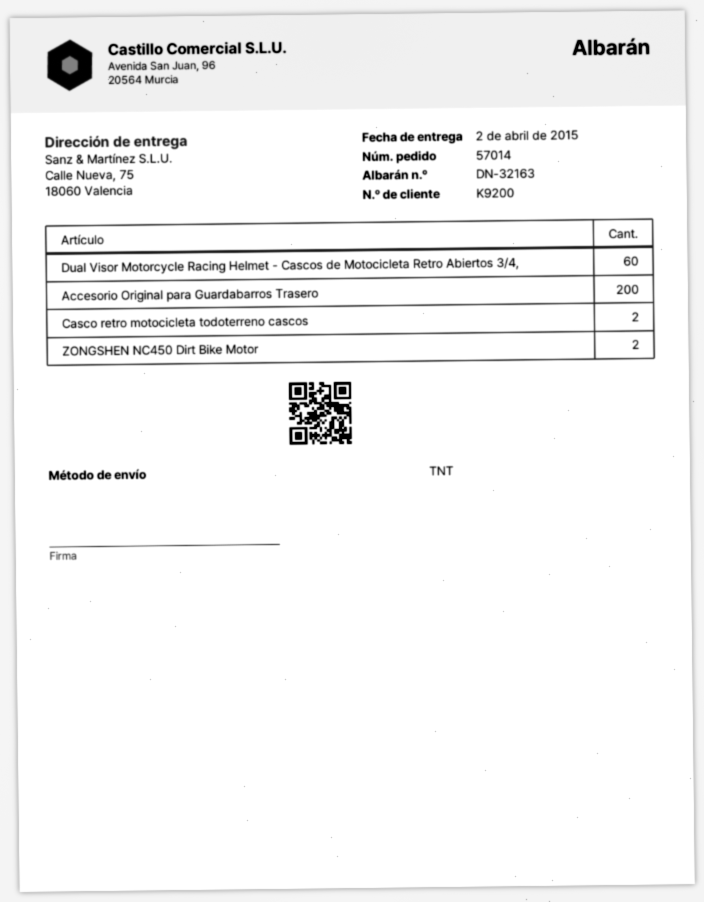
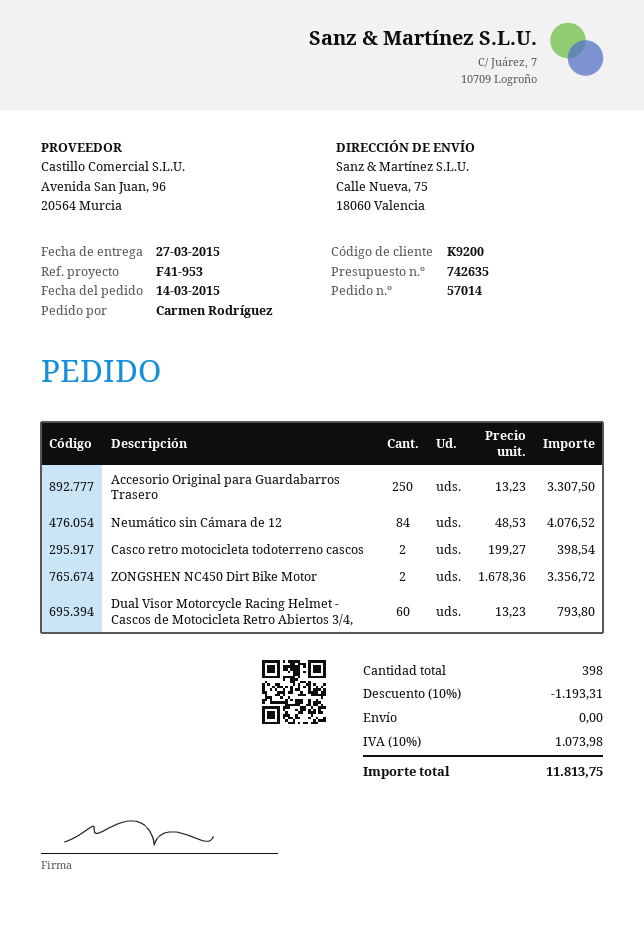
delivery date: 2015-04-02 -> 2015-03-27
Accesorio Original para Guardabarros Trasero: 200 -> 250
Neumático sin Cámara de 12: none -> 84

